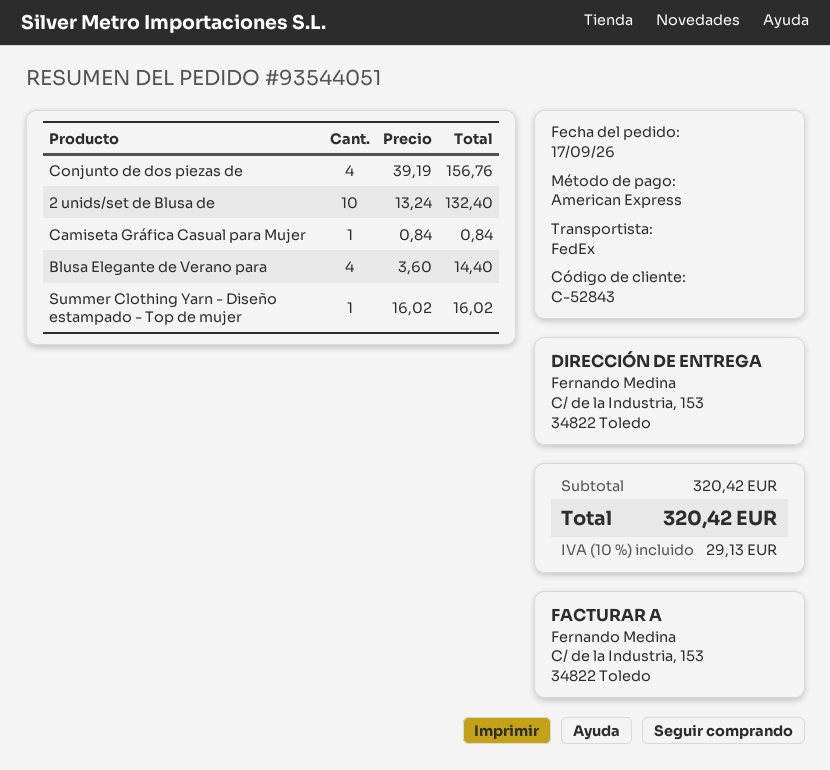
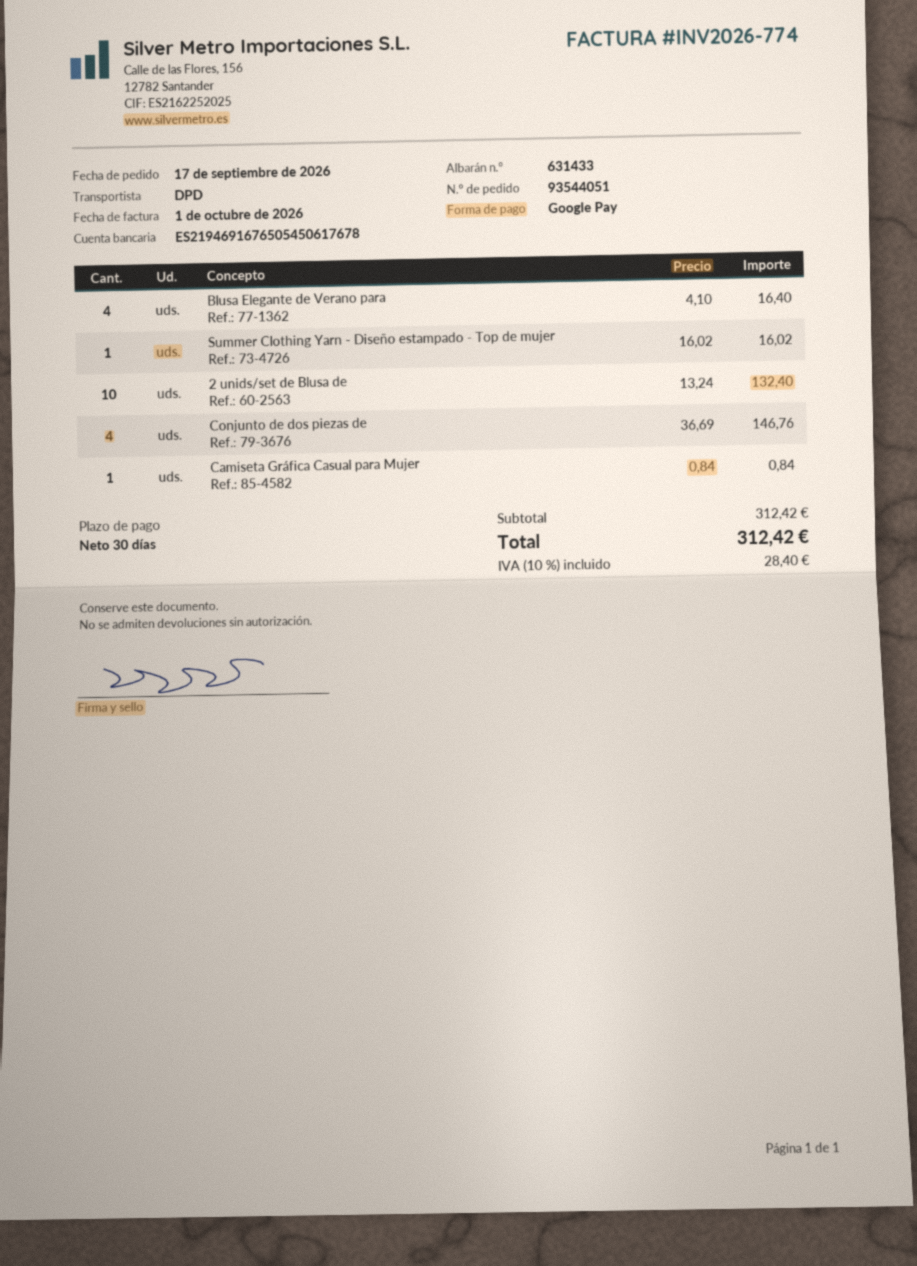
payment method: American Express -> Google Pay
shipping method: FedEx -> DPD
Conjunto de dos piezas de: 4 x 39.19 = 156.76 -> 4 x 36.69 = 146.76
Blusa Elegante de Verano para: 4 x 3.60 = 14.40 -> 4 x 4.10 = 16.40
subtotal: 320.42 -> 312.42
tax: 10% = 29.13 -> 10% = 28.40
total: 320.42 -> 312.42

